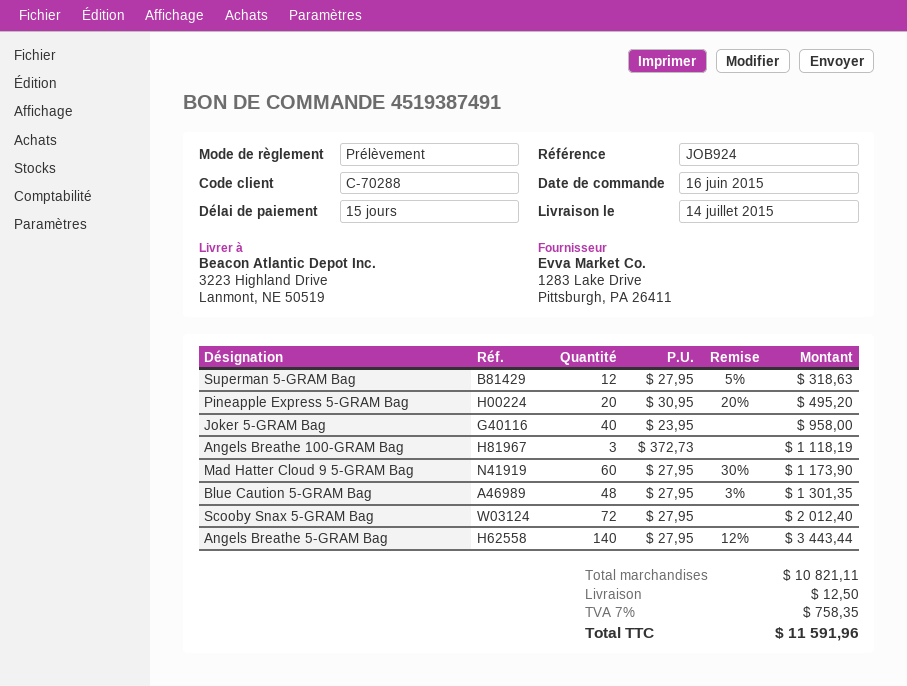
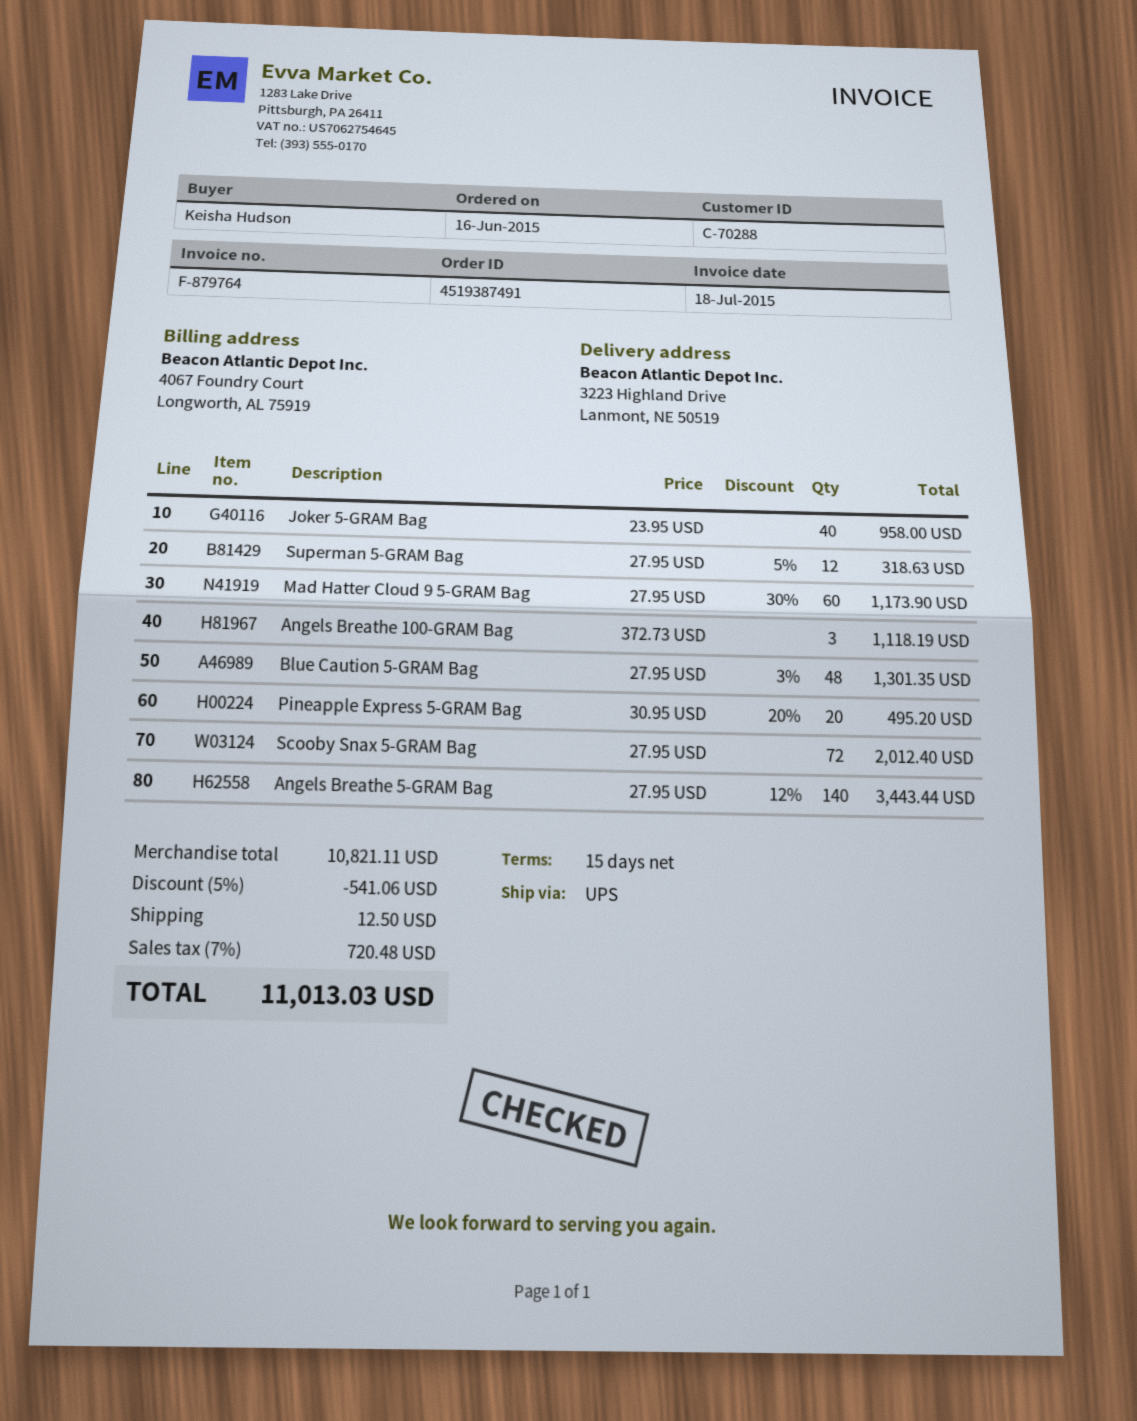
discount: none -> 5% = 541.06
tax: 7% = 758.35 -> 7% = 720.48
total: 11591.96 -> 11013.03

